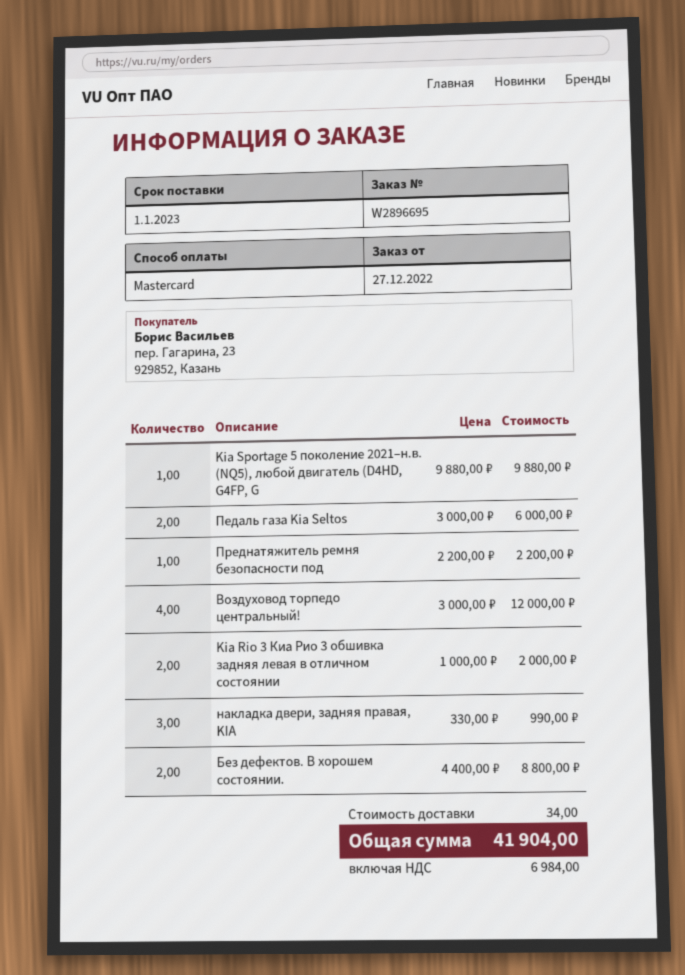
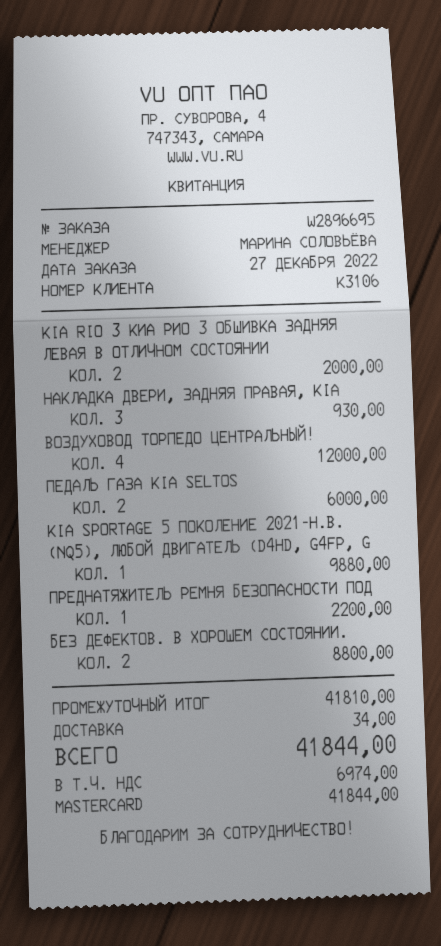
накладка двери, задняя правая, KIA: 3 for 990.00 -> 3 for 930.00
tax: 6984.00 -> 6974.00
total: 41904.00 -> 41844.00

